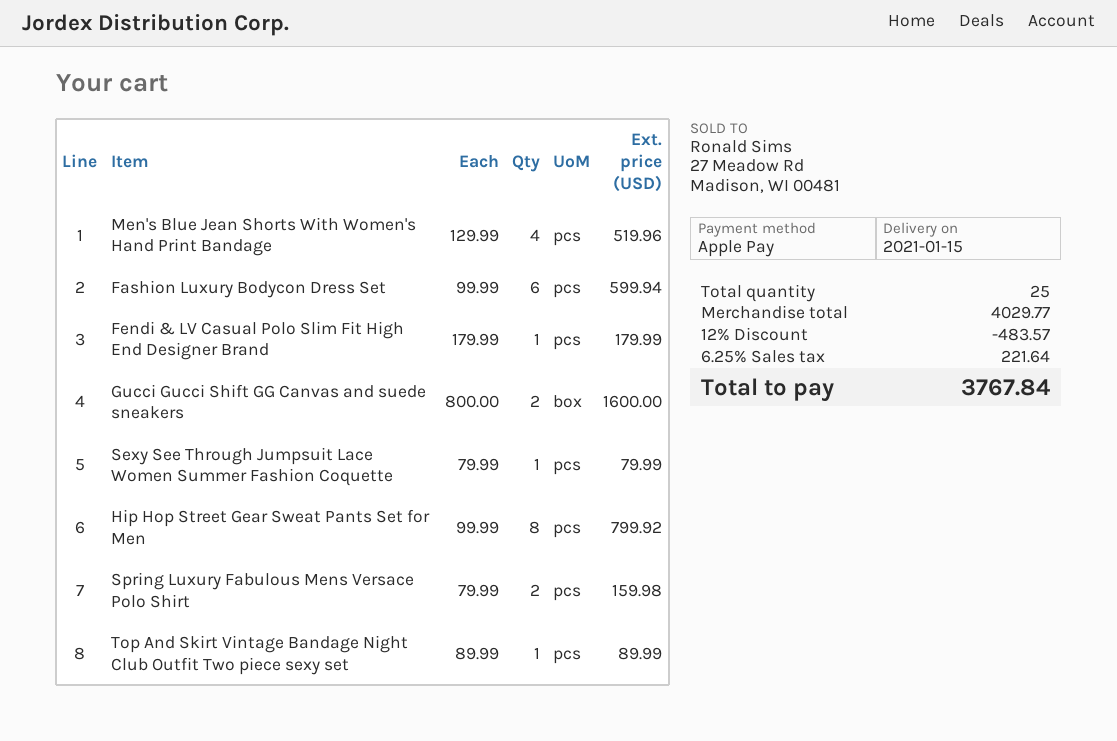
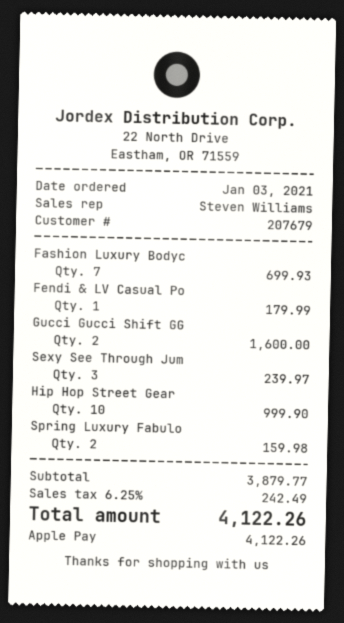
Men's Blue Jean Shorts With Women's Hand Print Bandage: 4 for 519.96 -> none
Fashion Luxury Bodycon Dress Set: 6 for 599.94 -> 7 for 699.93
Sexy See Through Jumpsuit Lace Women Summer Fashion Coquette: 1 for 79.99 -> 3 for 239.97
Hip Hop Street Gear Sweat Pants Set for Men: 8 for 799.92 -> 10 for 999.90
Top And Skirt Vintage Bandage Night Club Outfit Two piece sexy set: 1 for 89.99 -> none
subtotal: 4029.77 -> 3879.77
discount: 12% = 483.57 -> none
tax: 6.25% = 221.64 -> 6.25% = 242.49
total: 3767.84 -> 4122.26

